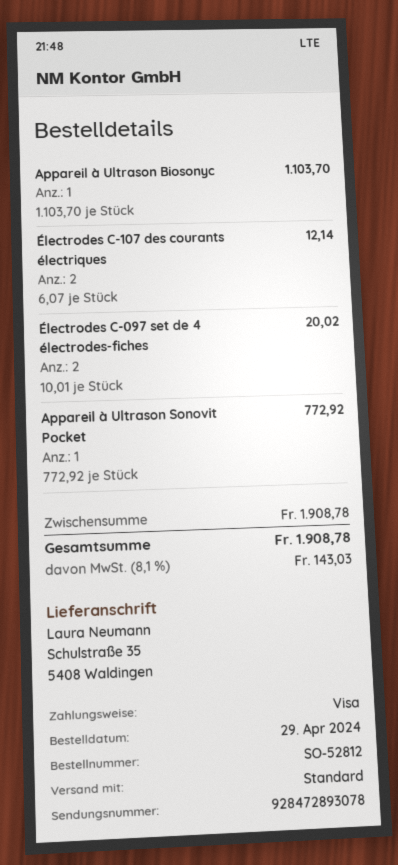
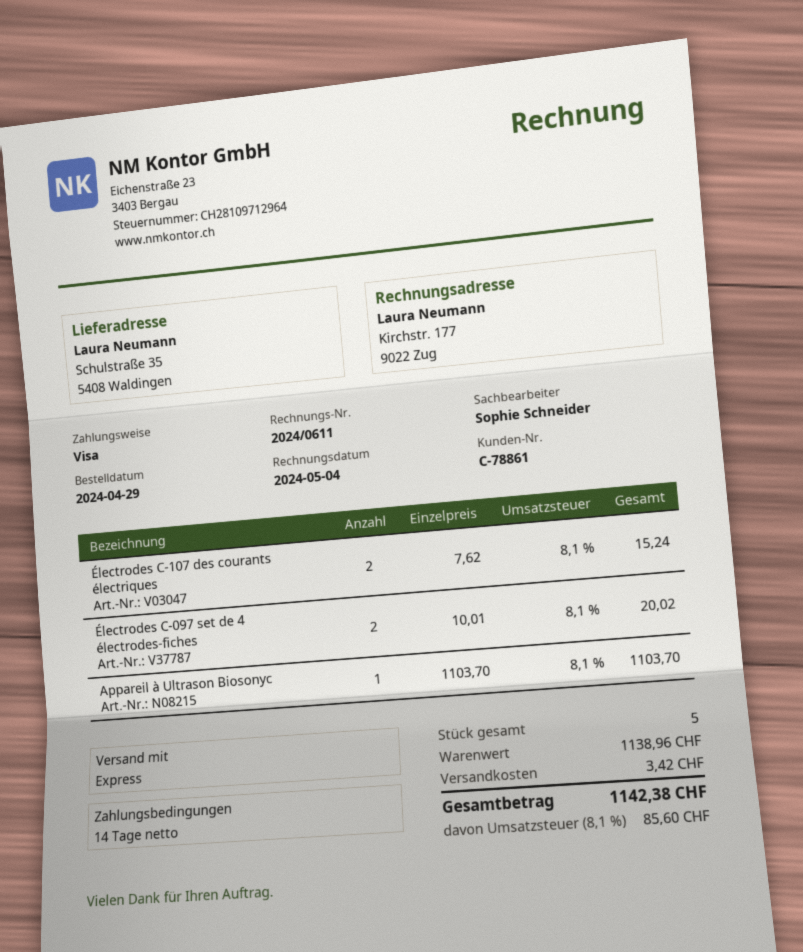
shipping method: standard -> express
Électrodes C-107 des courants électriques: 2 x 6.07 = 12.14 -> 2 x 7.62 = 15.24
Appareil à Ultrason Sonovit Pocket: 1 x 772.92 = 772.92 -> none
subtotal: 1908.78 -> 1138.96
shipping: none -> 3.42
tax: 8.1% = 143.03 -> 8.1% = 85.60
total: 1908.78 -> 1142.38

